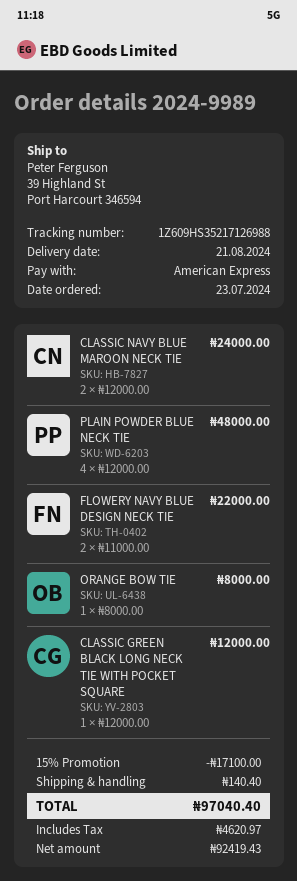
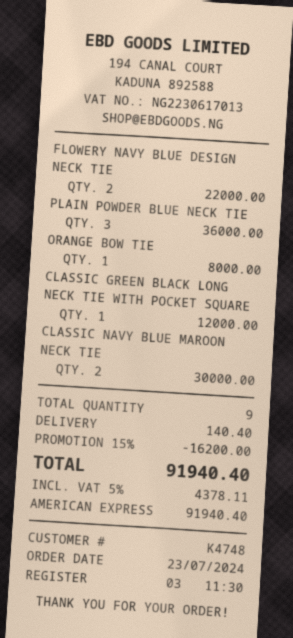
CLASSIC NAVY BLUE MAROON NECK TIE: 2 for 24000.00 -> 2 for 30000.00
PLAIN POWDER BLUE NECK TIE: 4 for 48000.00 -> 3 for 36000.00
discount: 15% = 17100.00 -> 15% = 16200.00
tax: 4620.97 -> 4378.11
total: 97040.40 -> 91940.40

